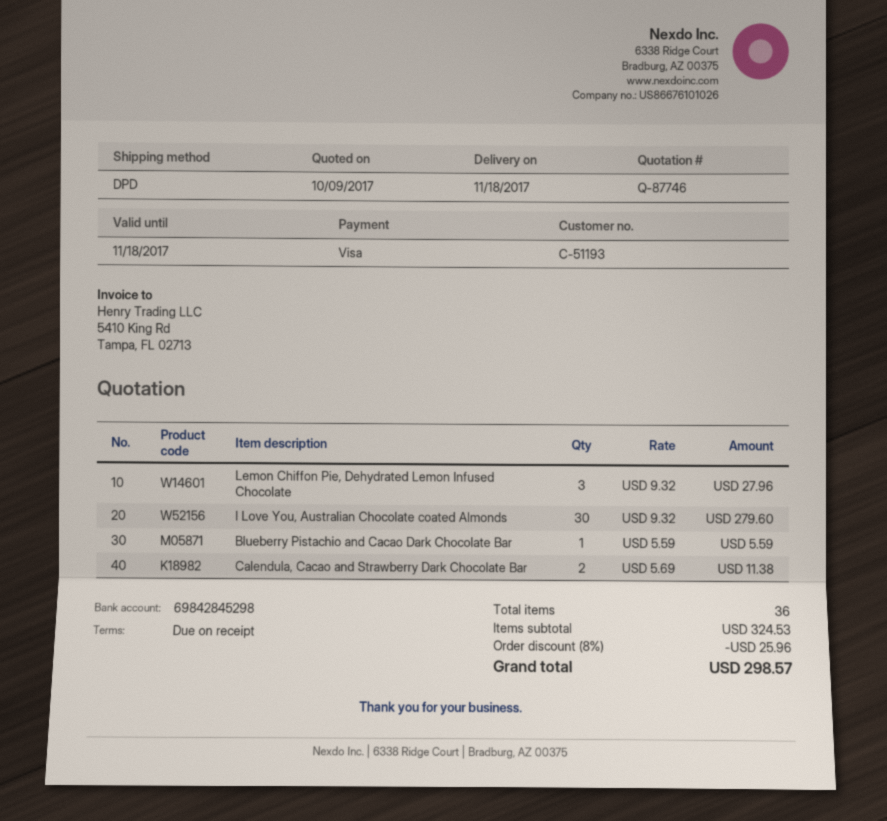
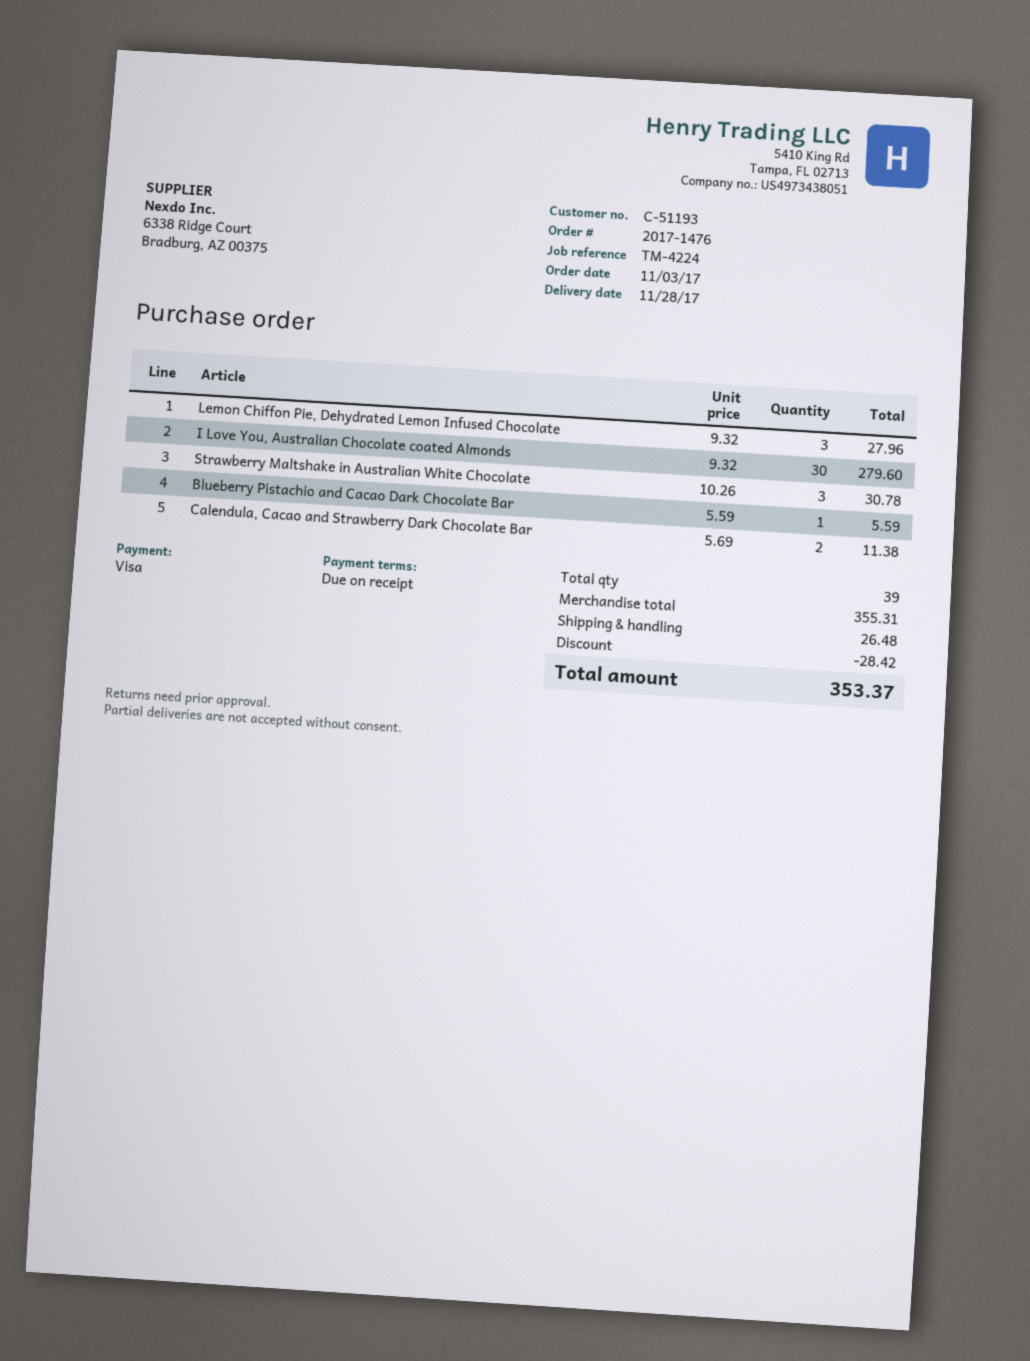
delivery date: 2017-11-18 -> 2017-11-28
Strawberry Maltshake in Australian White Chocolate: none -> 3 x 10.26 = 30.78
total quantity: 36 -> 39
subtotal: 324.53 -> 355.31
discount: 25.96 -> 28.42
shipping: none -> 26.48
total: 298.57 -> 353.37

